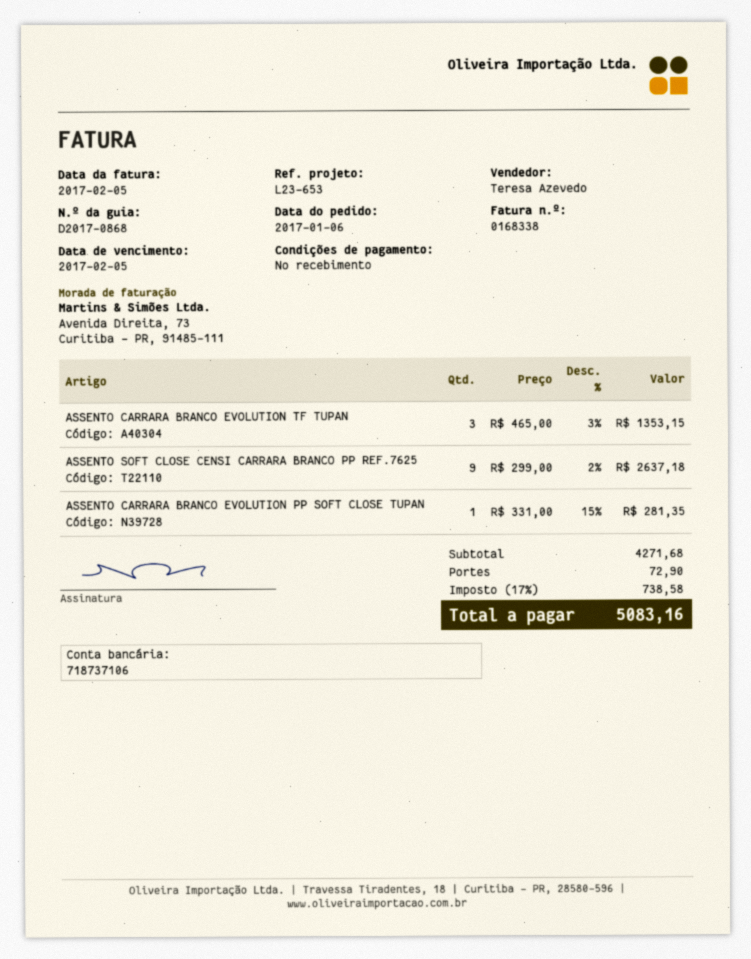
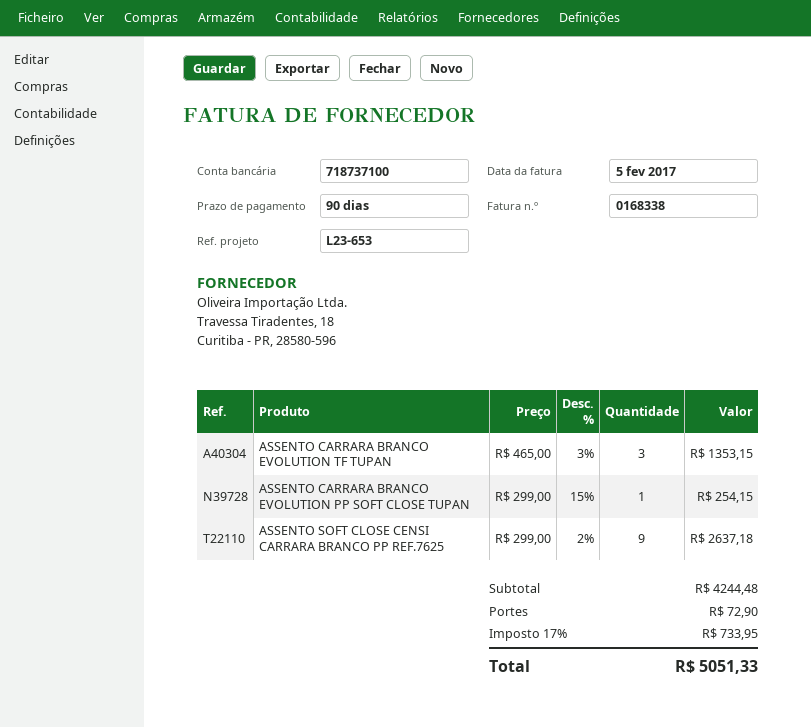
payment terms: on receipt -> 90 days
bank account: 718737106 -> 718737100
ASSENTO CARRARA BRANCO EVOLUTION PP SOFT CLOSE TUPAN: 1 x 331.00 - 15% = 281.35 -> 1 x 299.00 - 15% = 254.15
subtotal: 4271.68 -> 4244.48
tax: 17% = 738.58 -> 17% = 733.95
total: 5083.16 -> 5051.33

